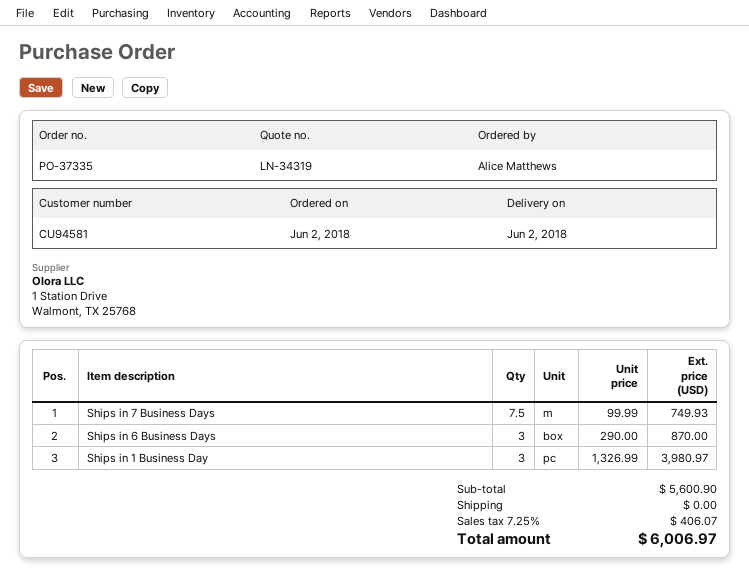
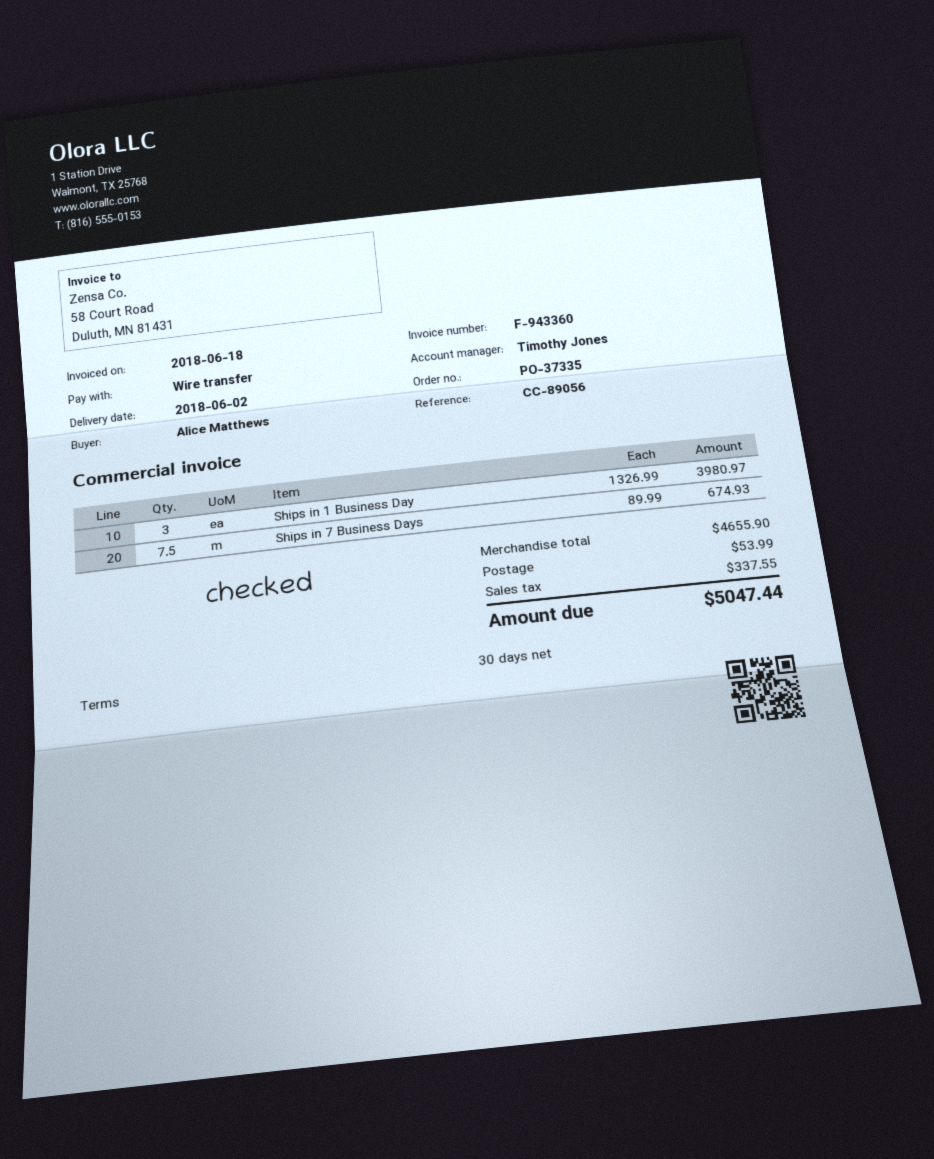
Ships in 7 Business Days: 7.5 x 99.99 = 749.93 -> 7.5 x 89.99 = 674.93
Ships in 6 Business Days: 3 x 290.00 = 870.00 -> none
subtotal: 5600.90 -> 4655.90
shipping: 0.00 -> 53.99
tax: 406.07 -> 337.55
total: 6006.97 -> 5047.44

